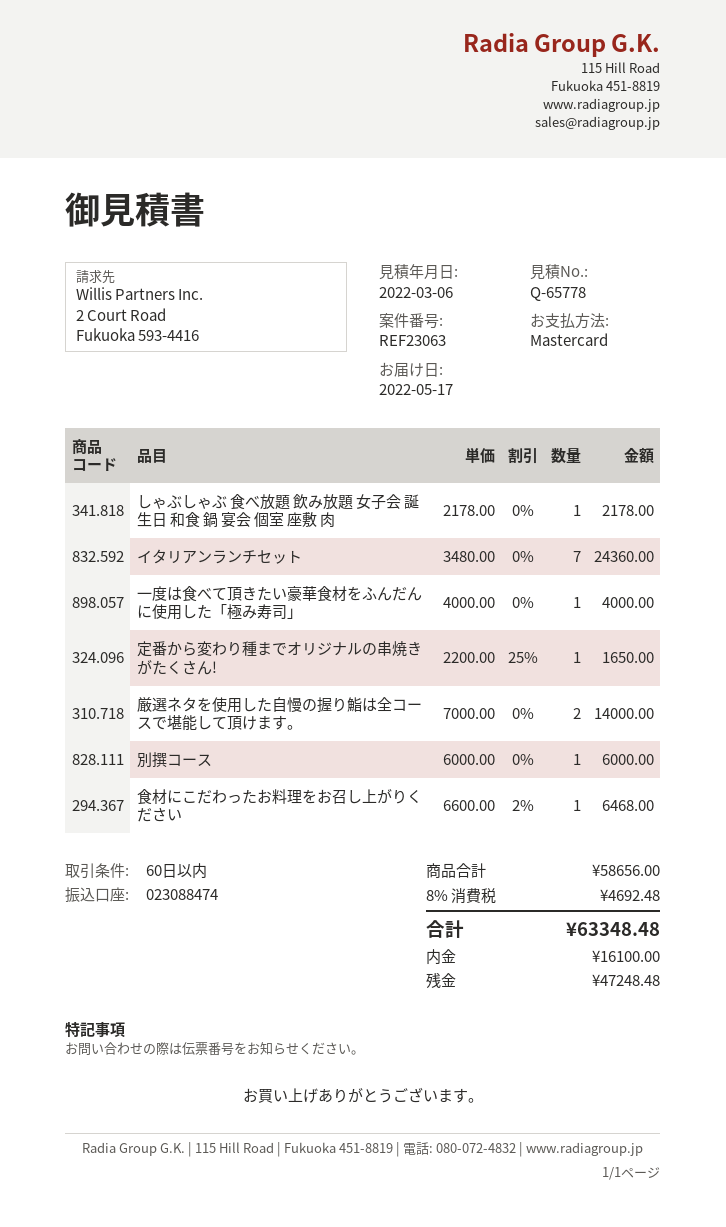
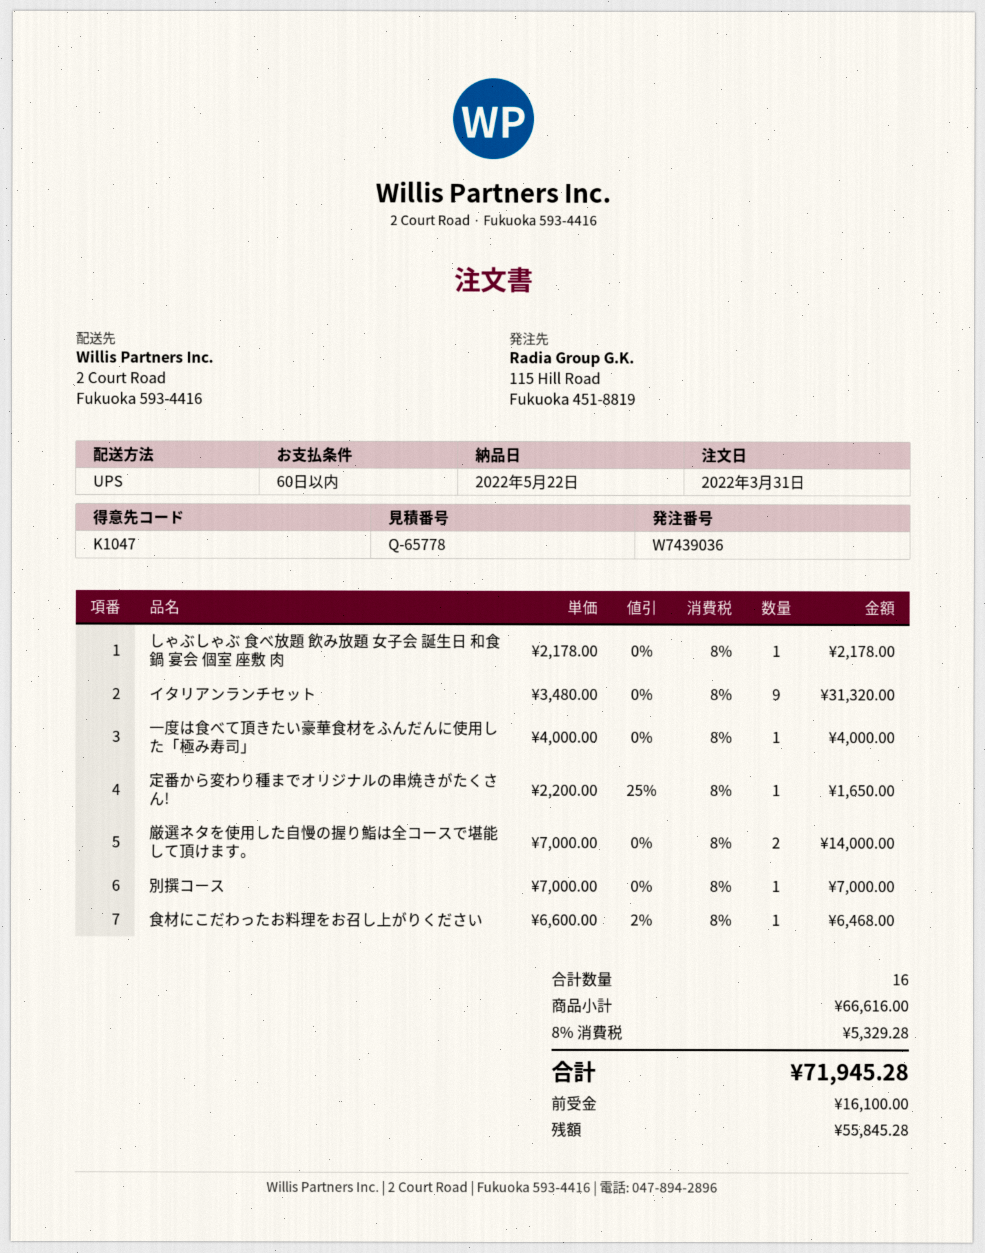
delivery date: 2022-05-17 -> 2022-05-22
イタリアンランチセット: 7 x 3480.00 = 24360.00 -> 9 x 3480.00 = 31320.00
別撰コース: 1 x 6000.00 = 6000.00 -> 1 x 7000.00 = 7000.00
subtotal: 58656.00 -> 66616.00
tax: 8% = 4692.48 -> 8% = 5329.28
total: 63348.48 -> 71945.28
balance: 47248.48 -> 55845.28

